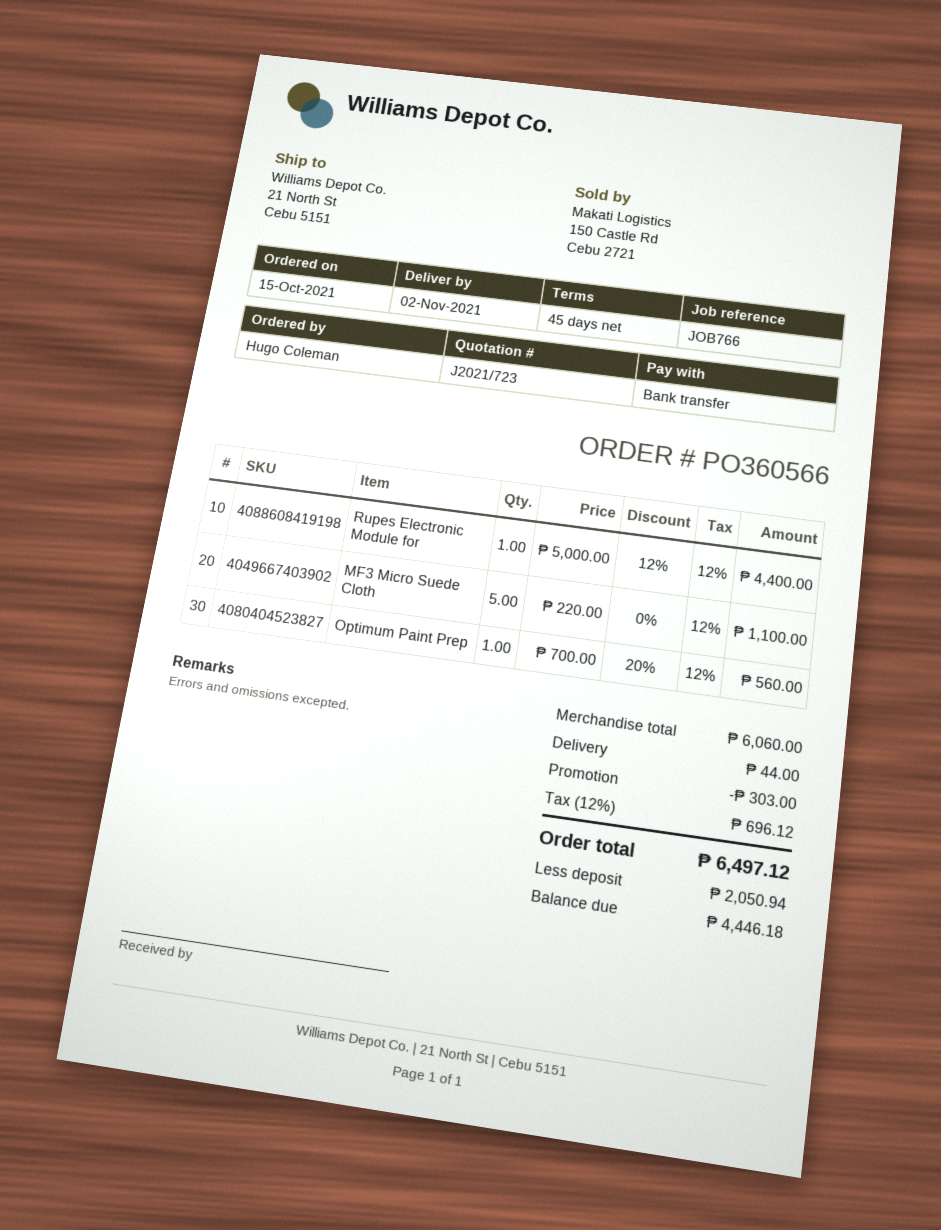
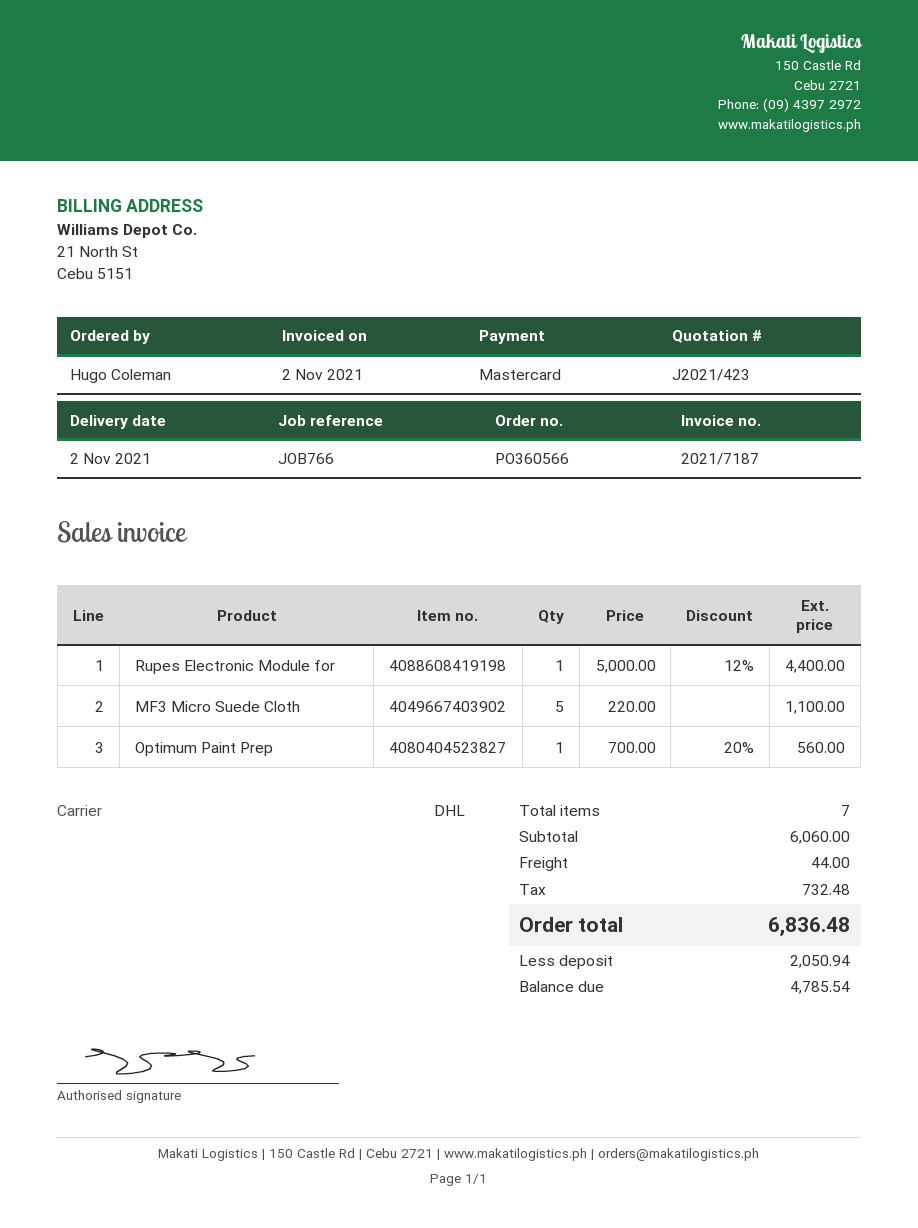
quote number: J2021/723 -> J2021/423
payment method: bank transfer -> Mastercard
discount: 303.00 -> none
tax: 696.12 -> 732.48
total: 6497.12 -> 6836.48
balance: 4446.18 -> 4785.54

